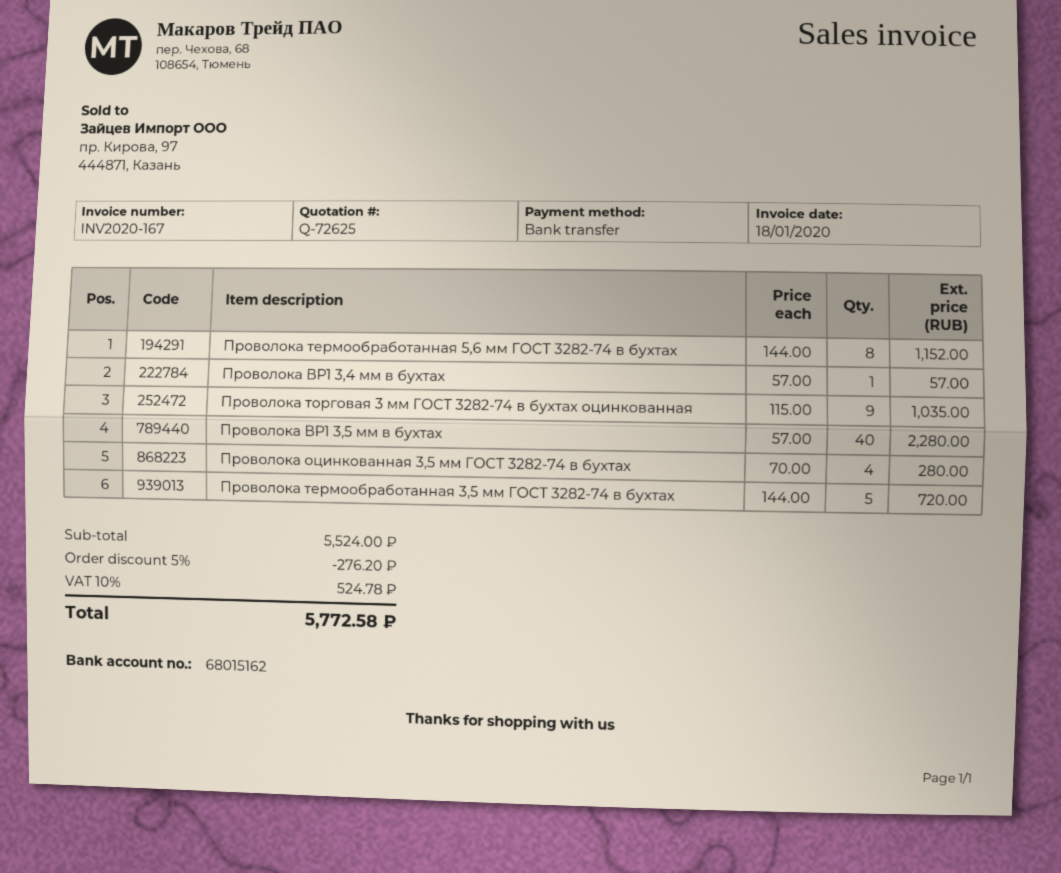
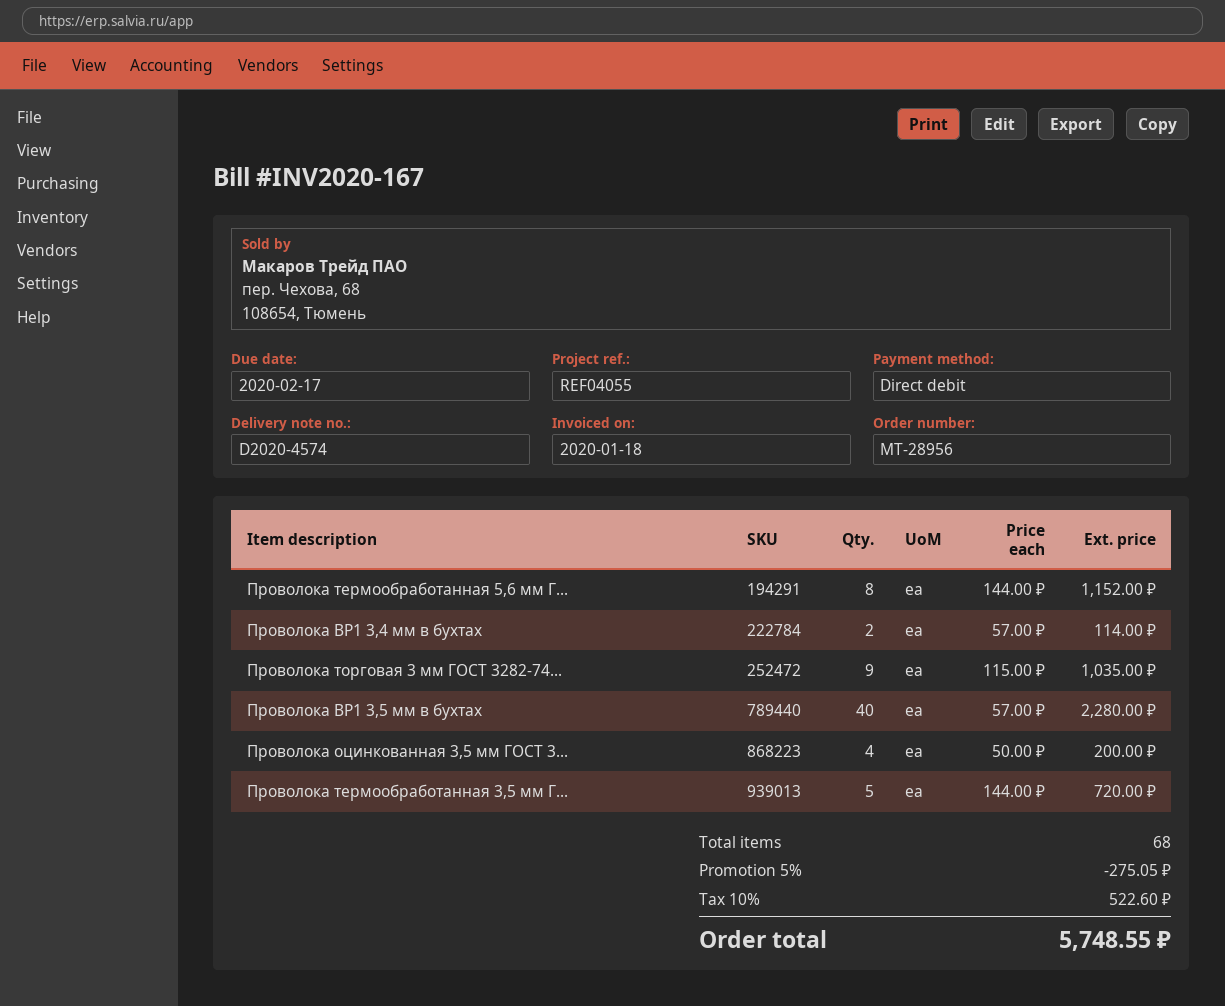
payment method: bank transfer -> direct debit
Проволока ВР1 3,4 мм в бухтах: 1 x 57.00 = 57.00 -> 2 x 57.00 = 114.00
Проволока оцинкованная 3,5 мм ГОСТ 3282-74 в бухтах: 4 x 70.00 = 280.00 -> 4 x 50.00 = 200.00
discount: 5% = 276.20 -> 5% = 275.05
tax: 10% = 524.78 -> 10% = 522.60
total: 5772.58 -> 5748.55

